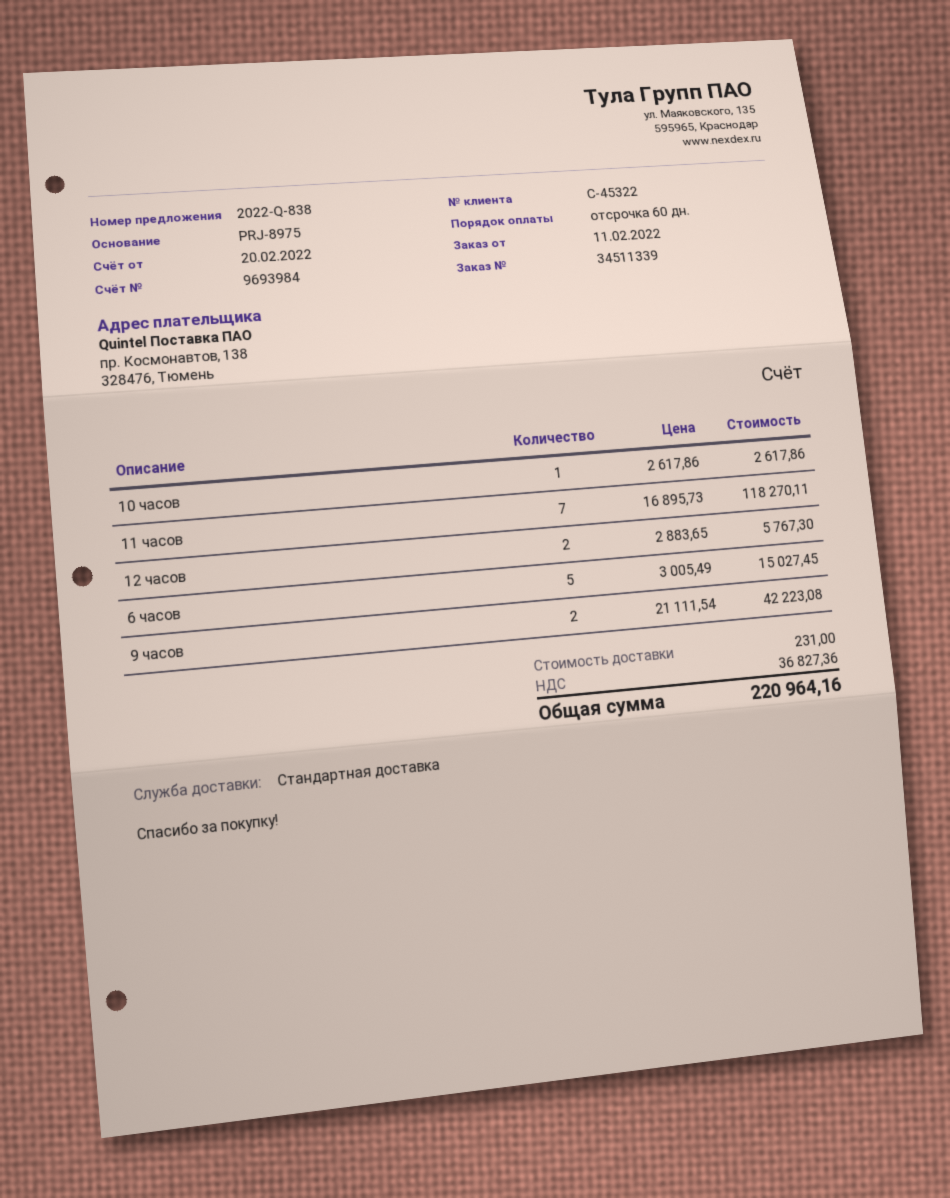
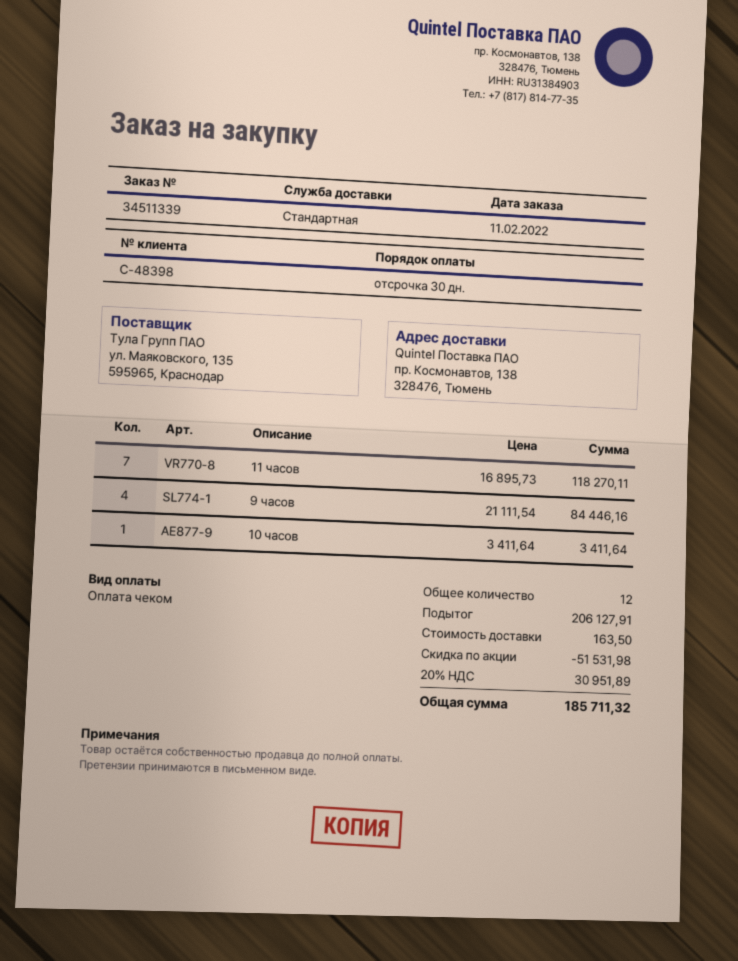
payment terms: 60 days -> 30 days
customer number: C-45322 -> C-48398
10 часов: 1 x 2617.86 = 2617.86 -> 1 x 3411.64 = 3411.64
12 часов: 2 x 2883.65 = 5767.30 -> none
6 часов: 5 x 3005.49 = 15027.45 -> none
9 часов: 2 x 21111.54 = 42223.08 -> 4 x 21111.54 = 84446.16
discount: none -> 51531.98
shipping: 231.00 -> 163.50
tax: 36827.36 -> 30951.89
total: 220964.16 -> 185711.32

